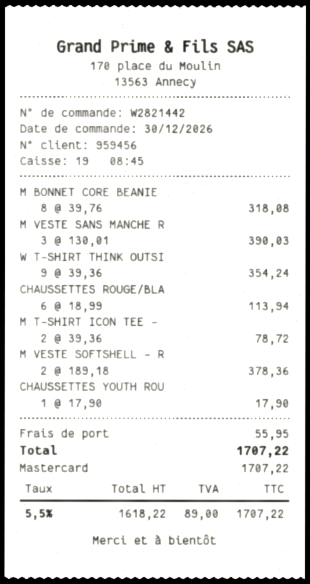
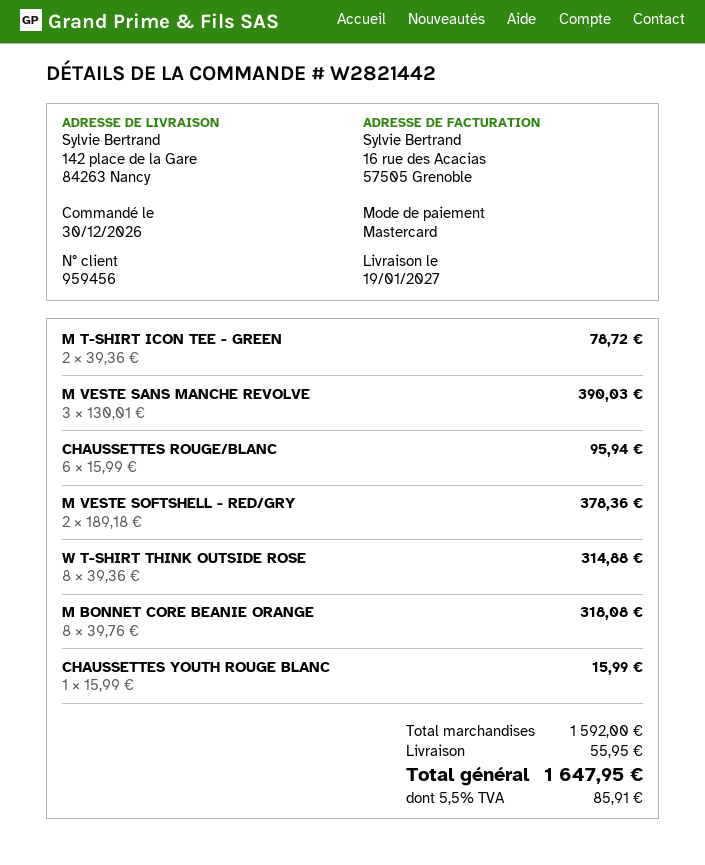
W T-SHIRT THINK OUTSI: 9 x 39.36 = 354.24 -> 8 x 39.36 = 314.88
CHAUSSETTES ROUGE/BLA: 6 x 18.99 = 113.94 -> 6 x 15.99 = 95.94
CHAUSSETTES YOUTH ROU: 1 x 17.90 = 17.90 -> 1 x 15.99 = 15.99
tax: 5.5% = 89.00 -> 5.5% = 85.91
total: 1707.22 -> 1647.95

